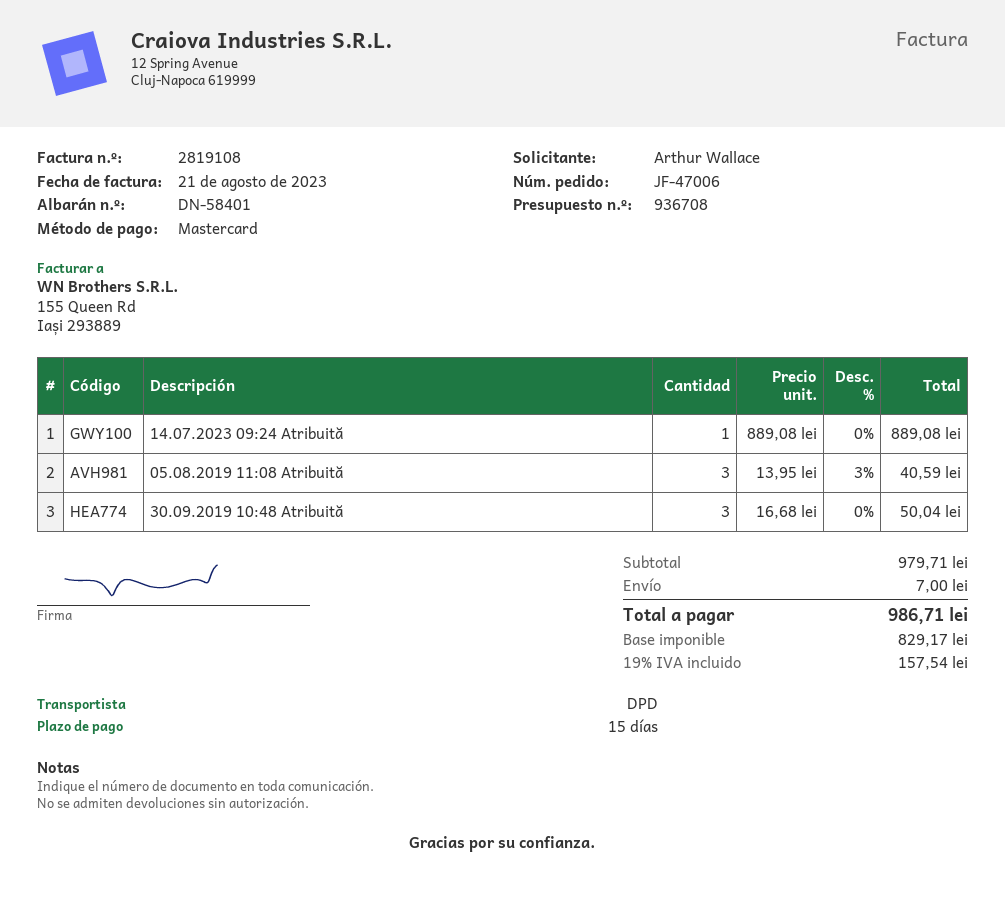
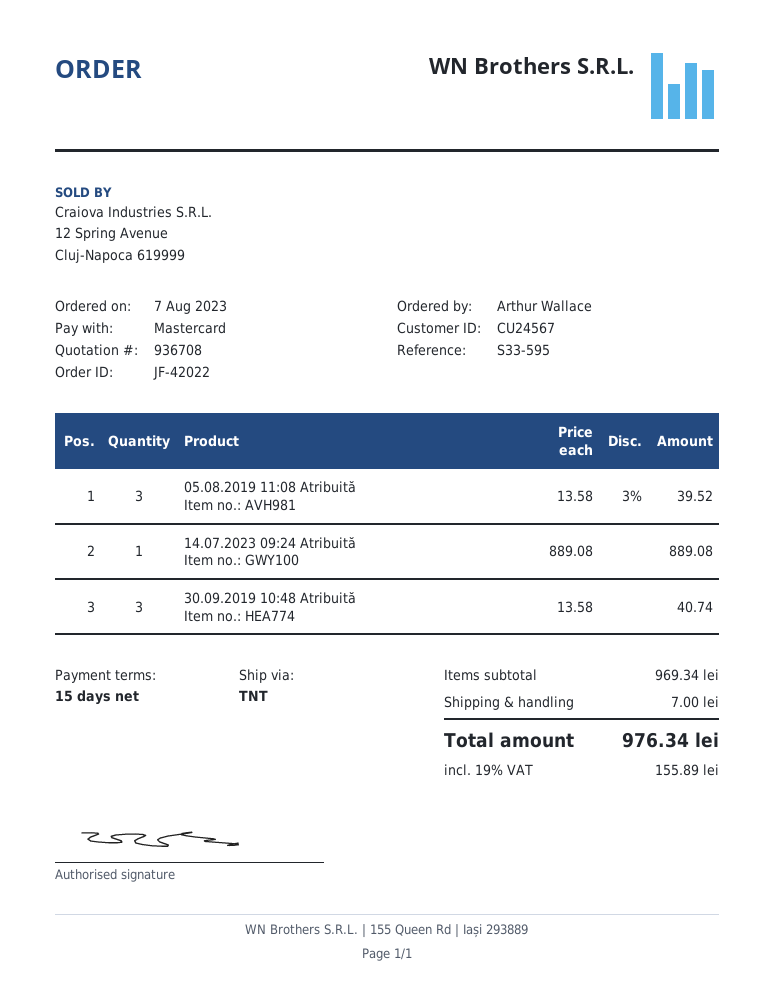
order number: JF-47006 -> JF-42022
shipping method: DPD -> TNT
05.08.2019 11:08 Atribuită: 3 x 13.95 - 3% = 40.59 -> 3 x 13.58 - 3% = 39.52
30.09.2019 10:48 Atribuită: 3 x 16.68 = 50.04 -> 3 x 13.58 = 40.74
subtotal: 979.71 -> 969.34
tax: 19% = 157.54 -> 19% = 155.89
total: 986.71 -> 976.34

